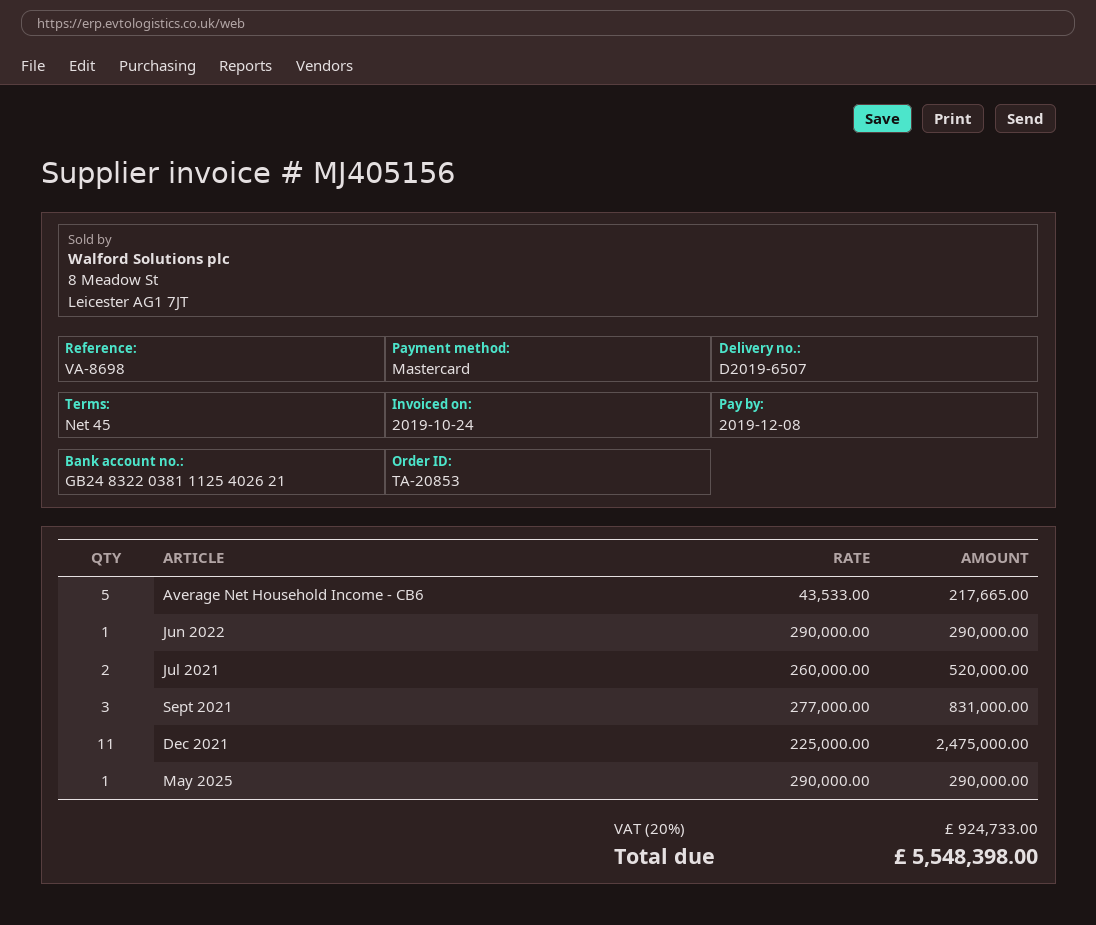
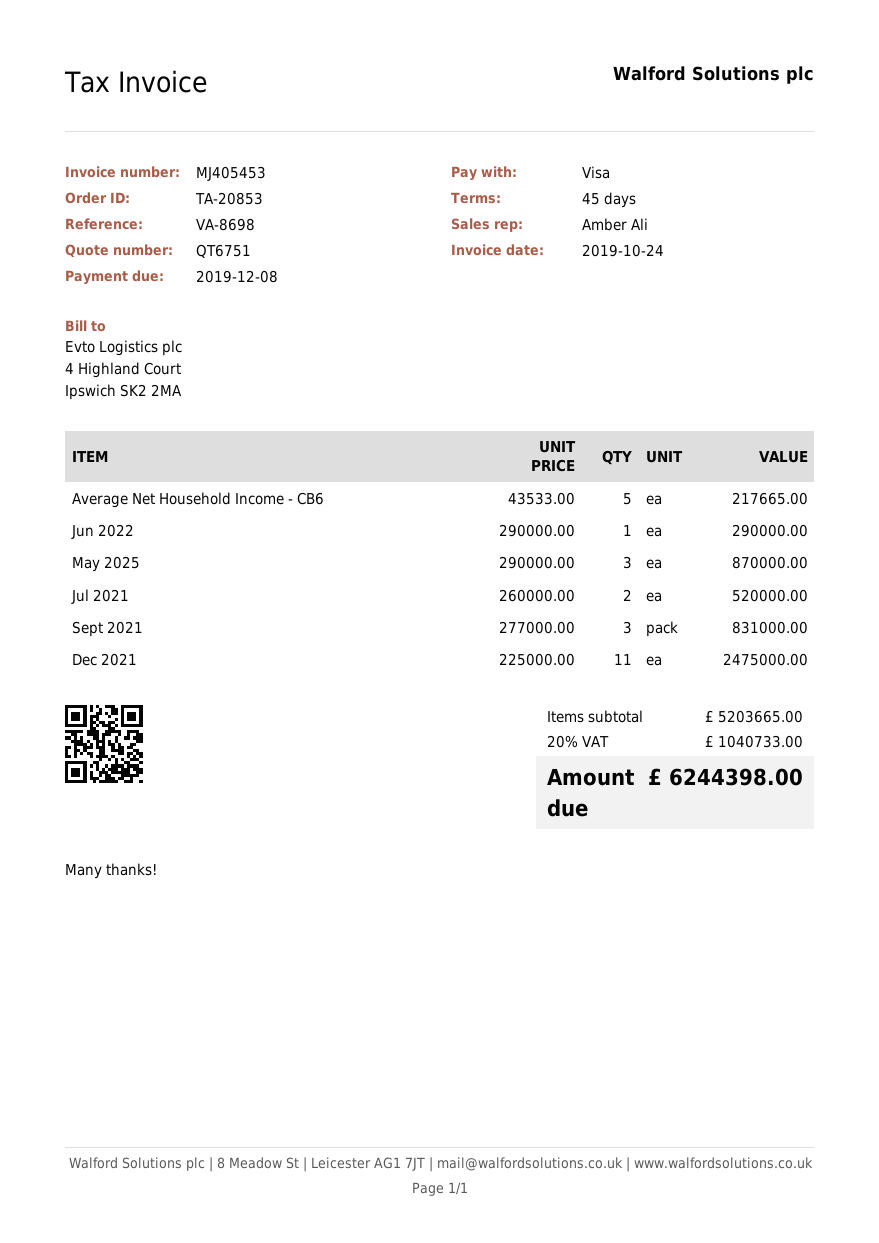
invoice number: MJ405156 -> MJ405453
payment method: Mastercard -> Visa
May 2025: 1 x 290000.00 = 290000.00 -> 3 x 290000.00 = 870000.00
tax: 20% = 924733.00 -> 20% = 1040733.00
total: 5548398.00 -> 6244398.00

